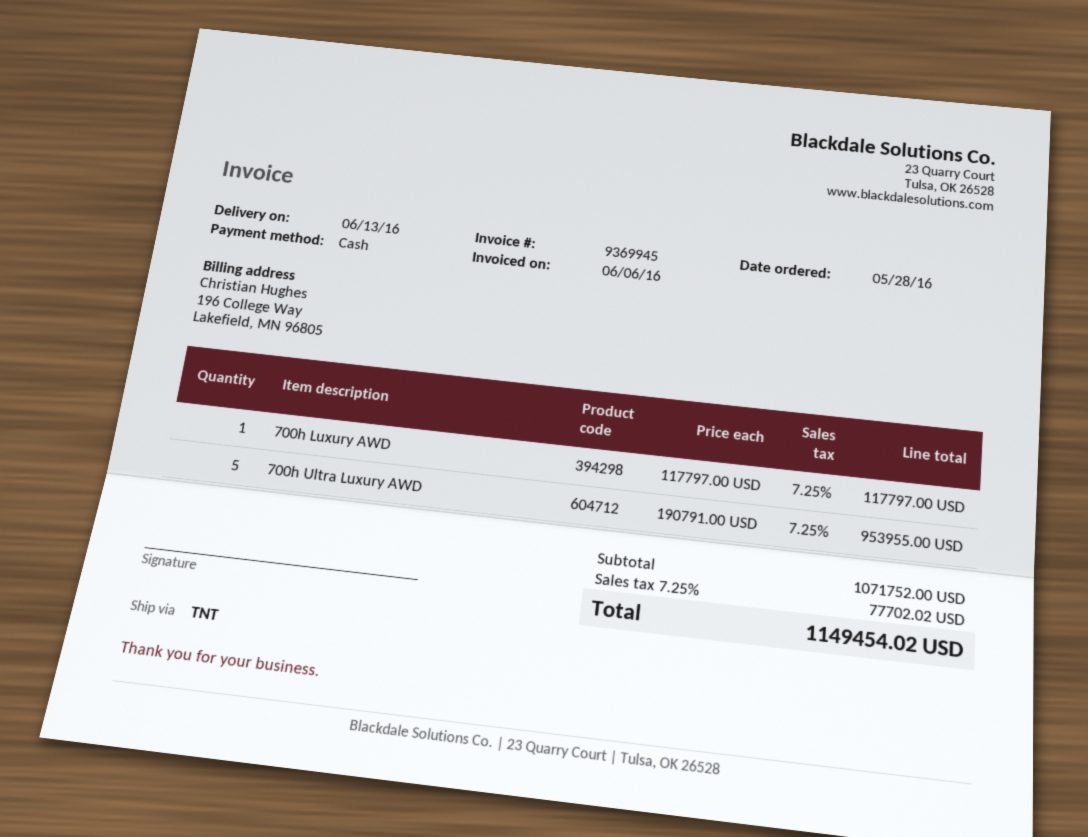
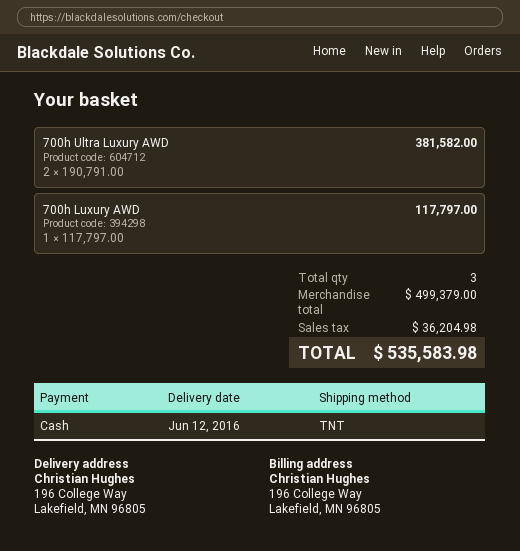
delivery date: 2016-06-13 -> 2016-06-12
700h Ultra Luxury AWD: 5 x 190791.00 = 953955.00 -> 2 x 190791.00 = 381582.00
subtotal: 1071752.00 -> 499379.00
tax: 77702.02 -> 36204.98
total: 1149454.02 -> 535583.98

